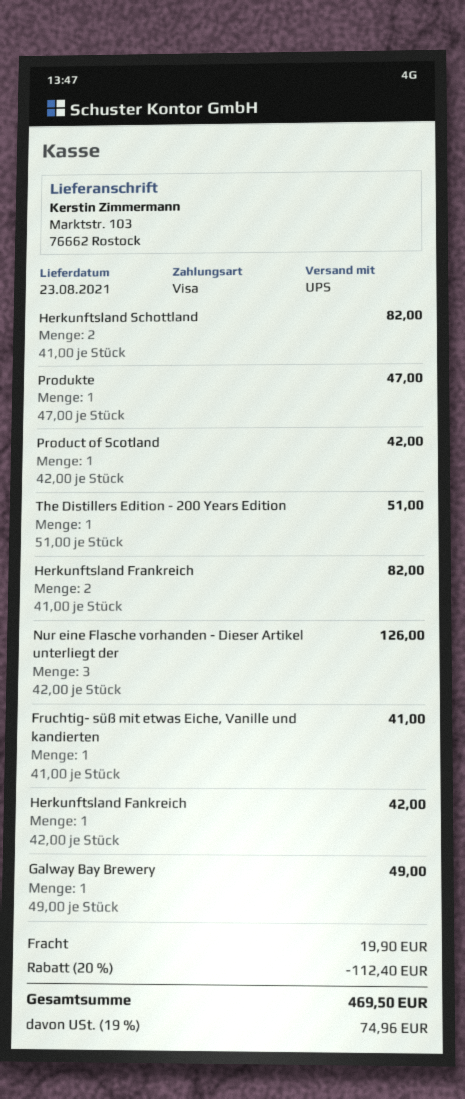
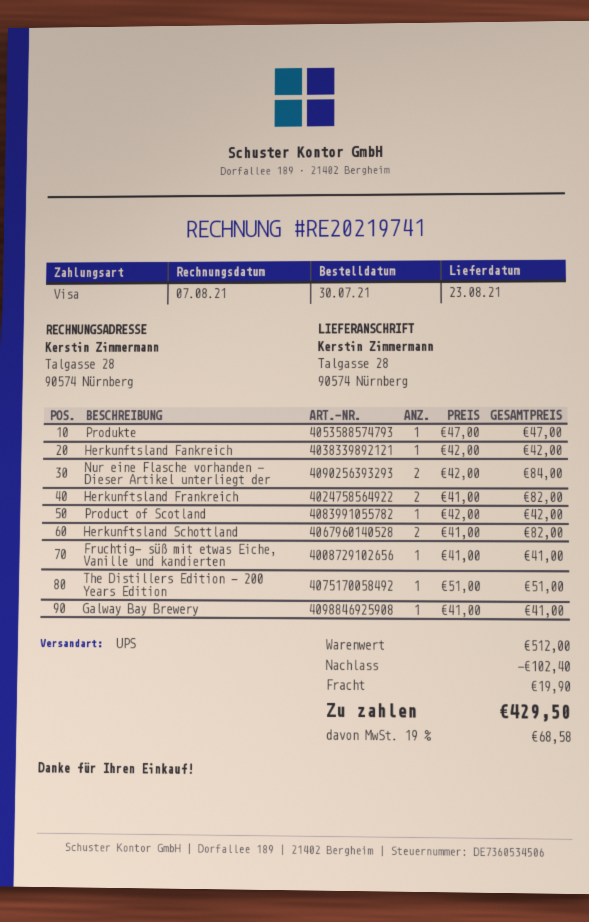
ship to: Marktstr. 103, 76662 Rostock -> Talgasse 28, 90574 Nürnberg
Nur eine Flasche vorhanden - Dieser Artikel unterliegt der: 3 x 42.00 = 126.00 -> 2 x 42.00 = 84.00
Galway Bay Brewery: 1 x 49.00 = 49.00 -> 1 x 41.00 = 41.00
discount: 112.40 -> 102.40
tax: 19% = 74.96 -> 19% = 68.58
total: 469.50 -> 429.50

